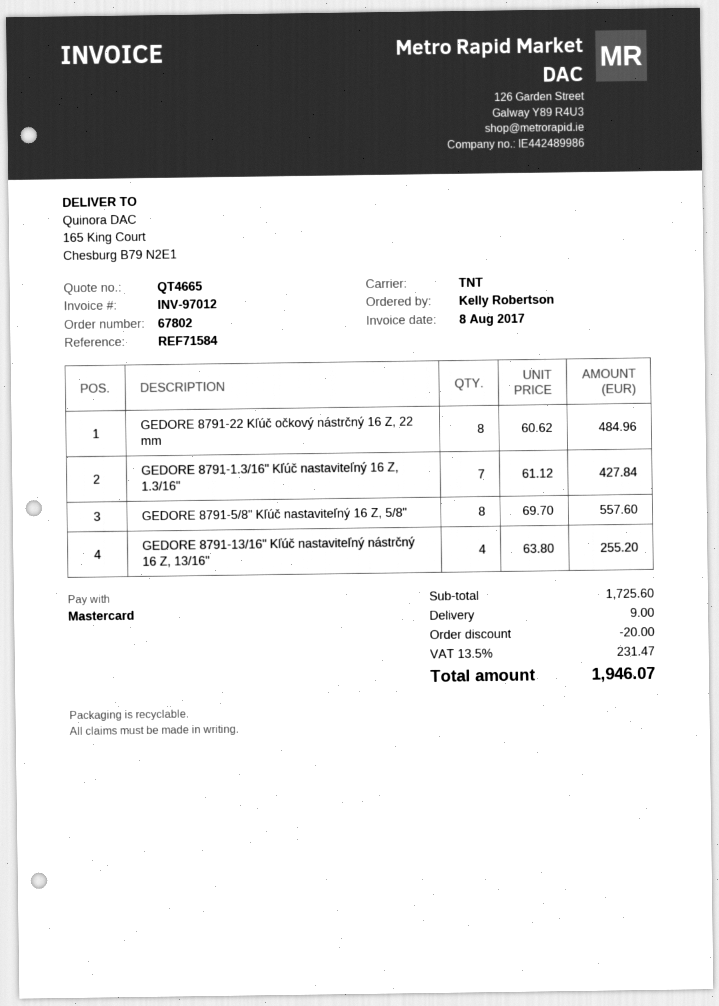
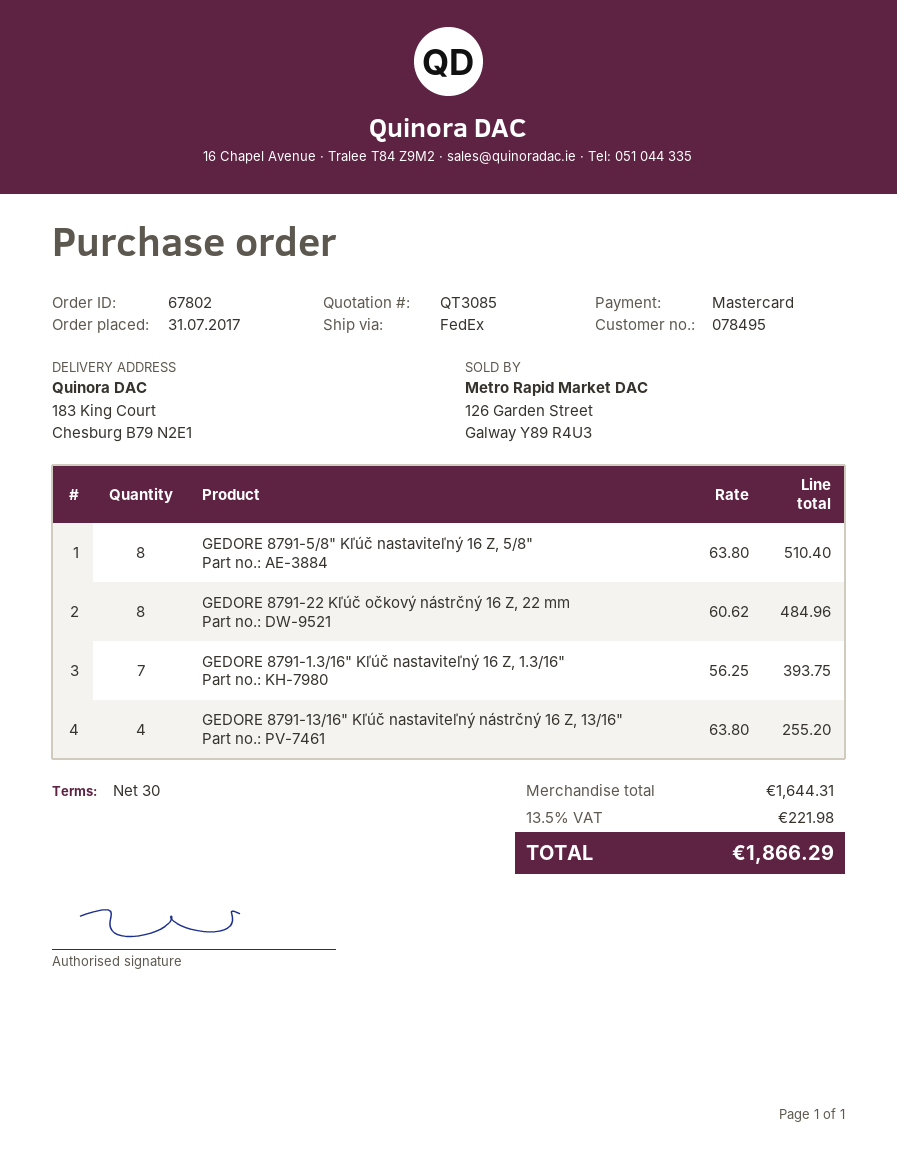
quote number: QT4665 -> QT3085
shipping method: TNT -> FedEx
ship to: 165 King Court, Chesburg B79 N2E1 -> 183 King Court, Chesburg B79 N2E1
GEDORE 8791-1.3/16" Kľúč nastaviteľný 16 Z, 1.3/16": 7 x 61.12 = 427.84 -> 7 x 56.25 = 393.75
GEDORE 8791-5/8" Kľúč nastaviteľný 16 Z, 5/8": 8 x 69.70 = 557.60 -> 8 x 63.80 = 510.40
subtotal: 1725.60 -> 1644.31
discount: 20.00 -> none
shipping: 9.00 -> none
tax: 13.5% = 231.47 -> 13.5% = 221.98
total: 1946.07 -> 1866.29

